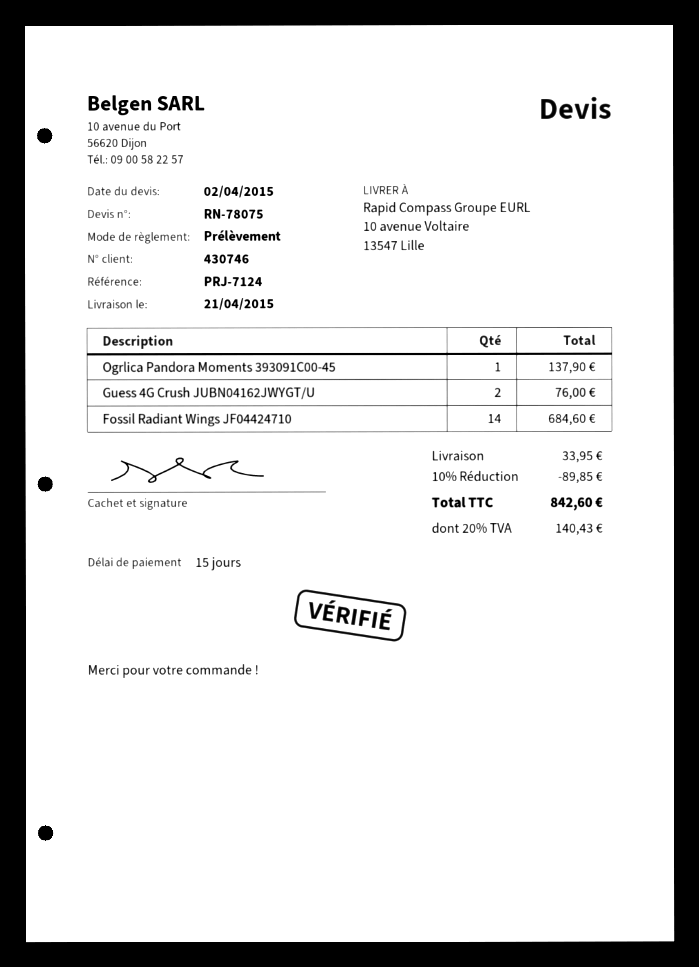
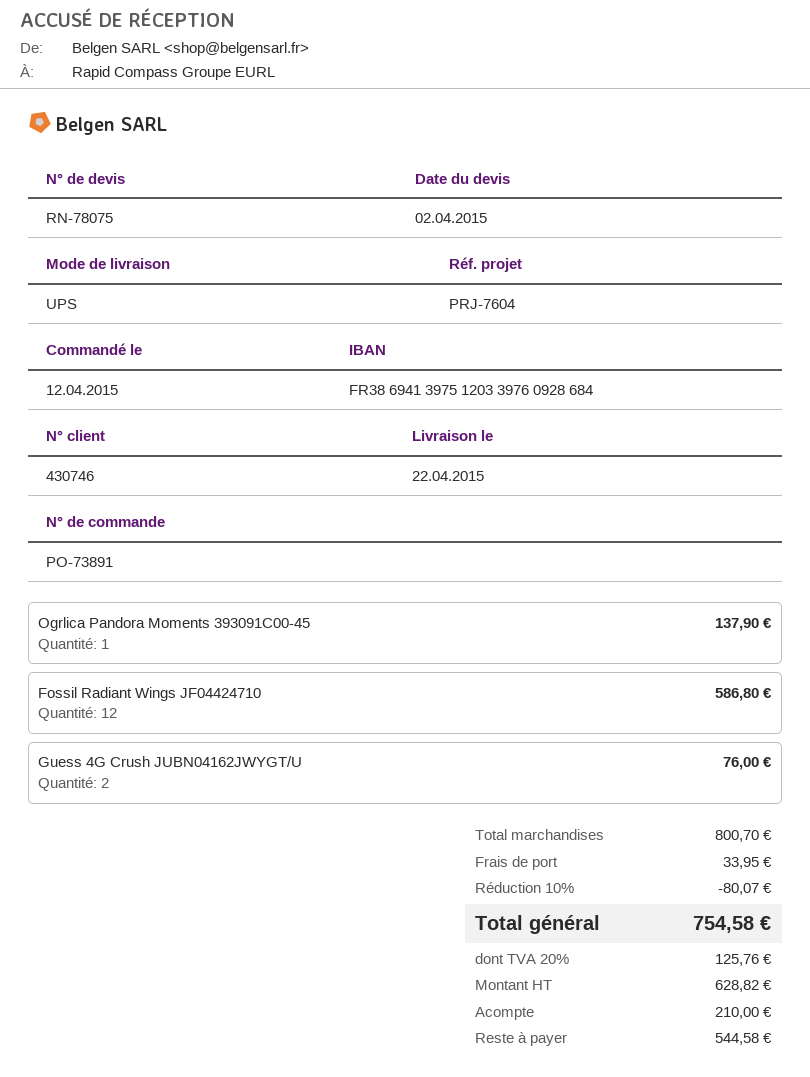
delivery date: 2015-04-21 -> 2015-04-22
reference: PRJ-7124 -> PRJ-7604
Fossil Radiant Wings JF04424710: 14 for 684.60 -> 12 for 586.80
discount: 10% = 89.85 -> 10% = 80.07
tax: 20% = 140.43 -> 20% = 125.76
total: 842.60 -> 754.58

